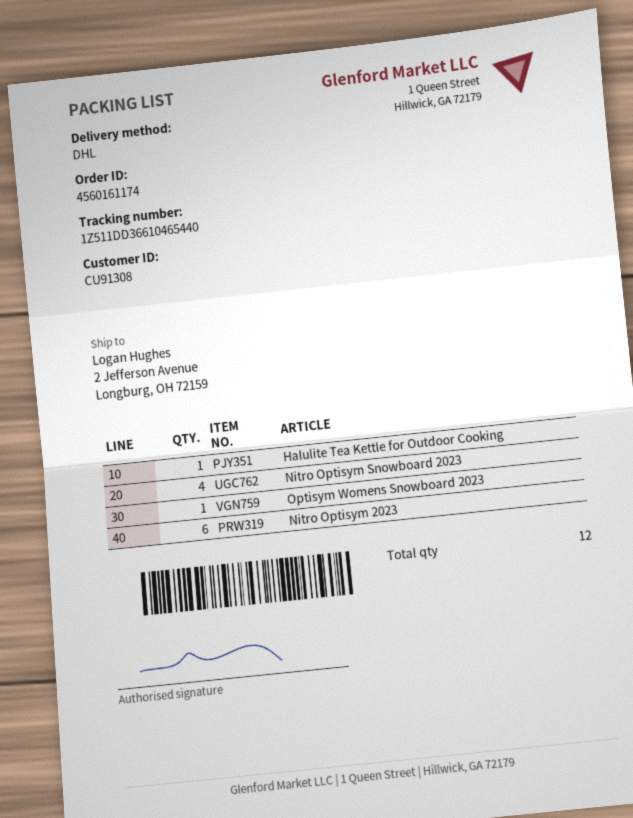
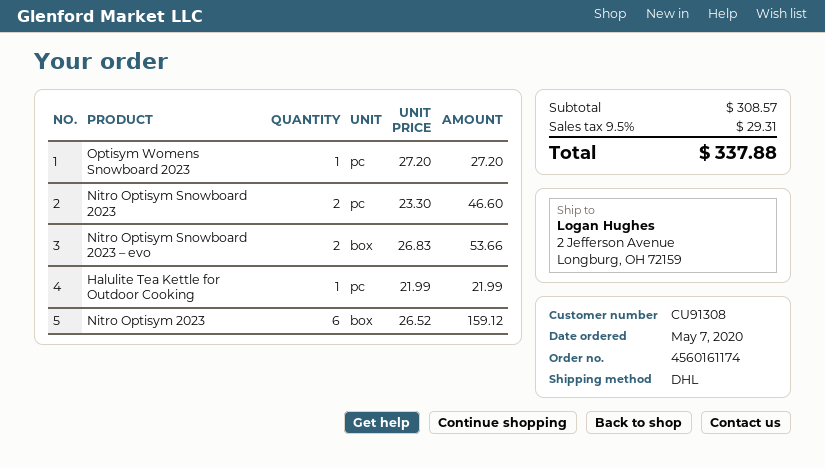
Nitro Optisym Snowboard 2023: 4 -> 2
Nitro Optisym Snowboard 2023 – evo: none -> 2

